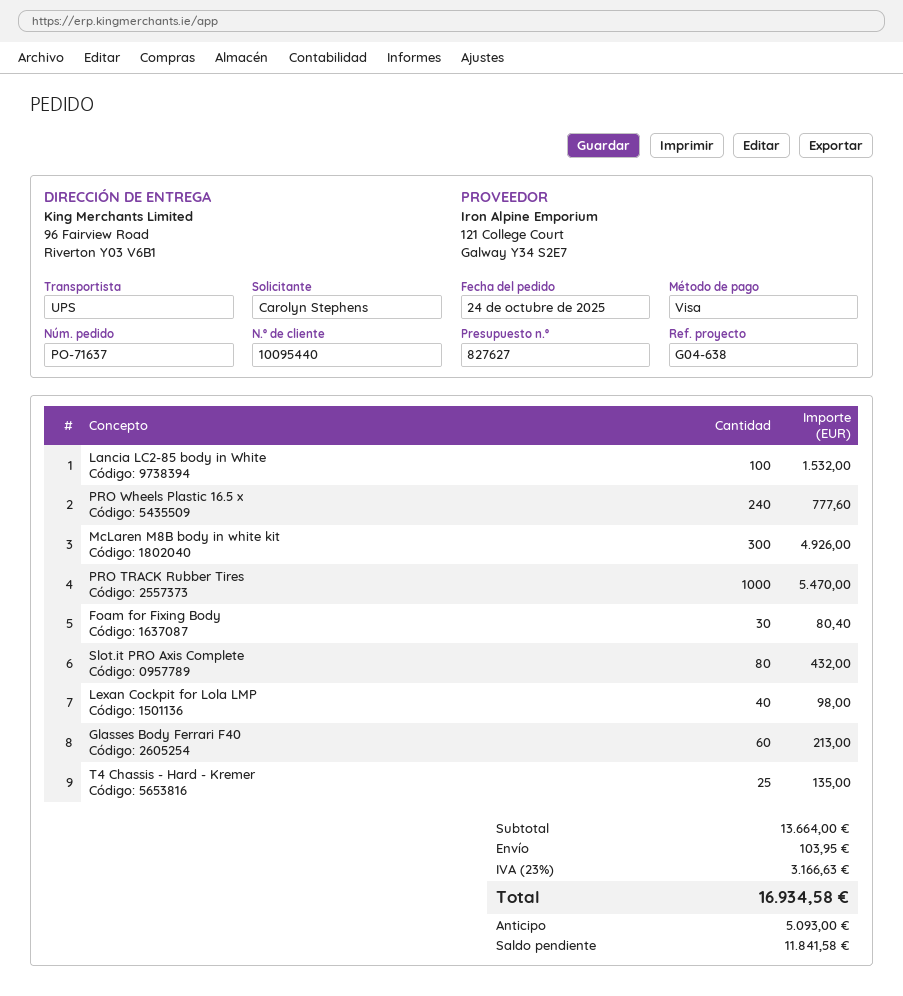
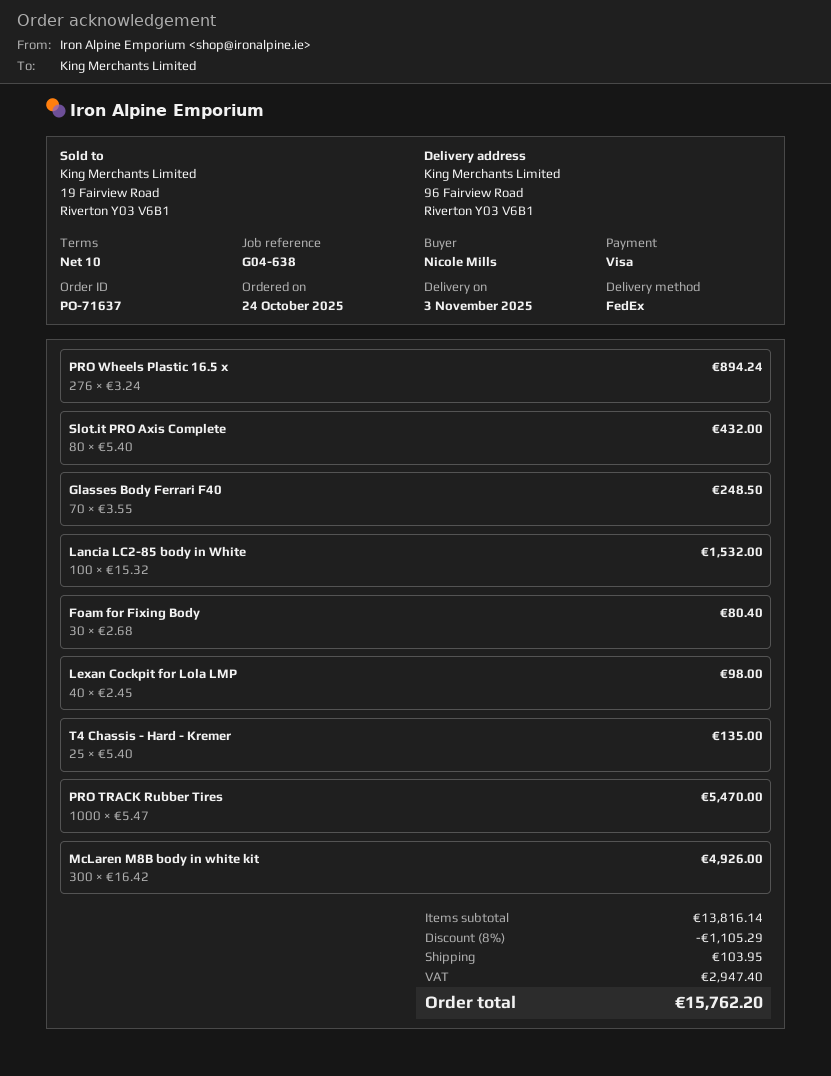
ordered by: Carolyn Stephens -> Nicole Mills
shipping method: UPS -> FedEx
PRO Wheels Plastic 16.5 x: 240 for 777.60 -> 276 for 894.24
Glasses Body Ferrari F40: 60 for 213.00 -> 70 for 248.50
subtotal: 13664.00 -> 13816.14
discount: none -> 8% = 1105.29
tax: 3166.63 -> 2947.40
total: 16934.58 -> 15762.20

